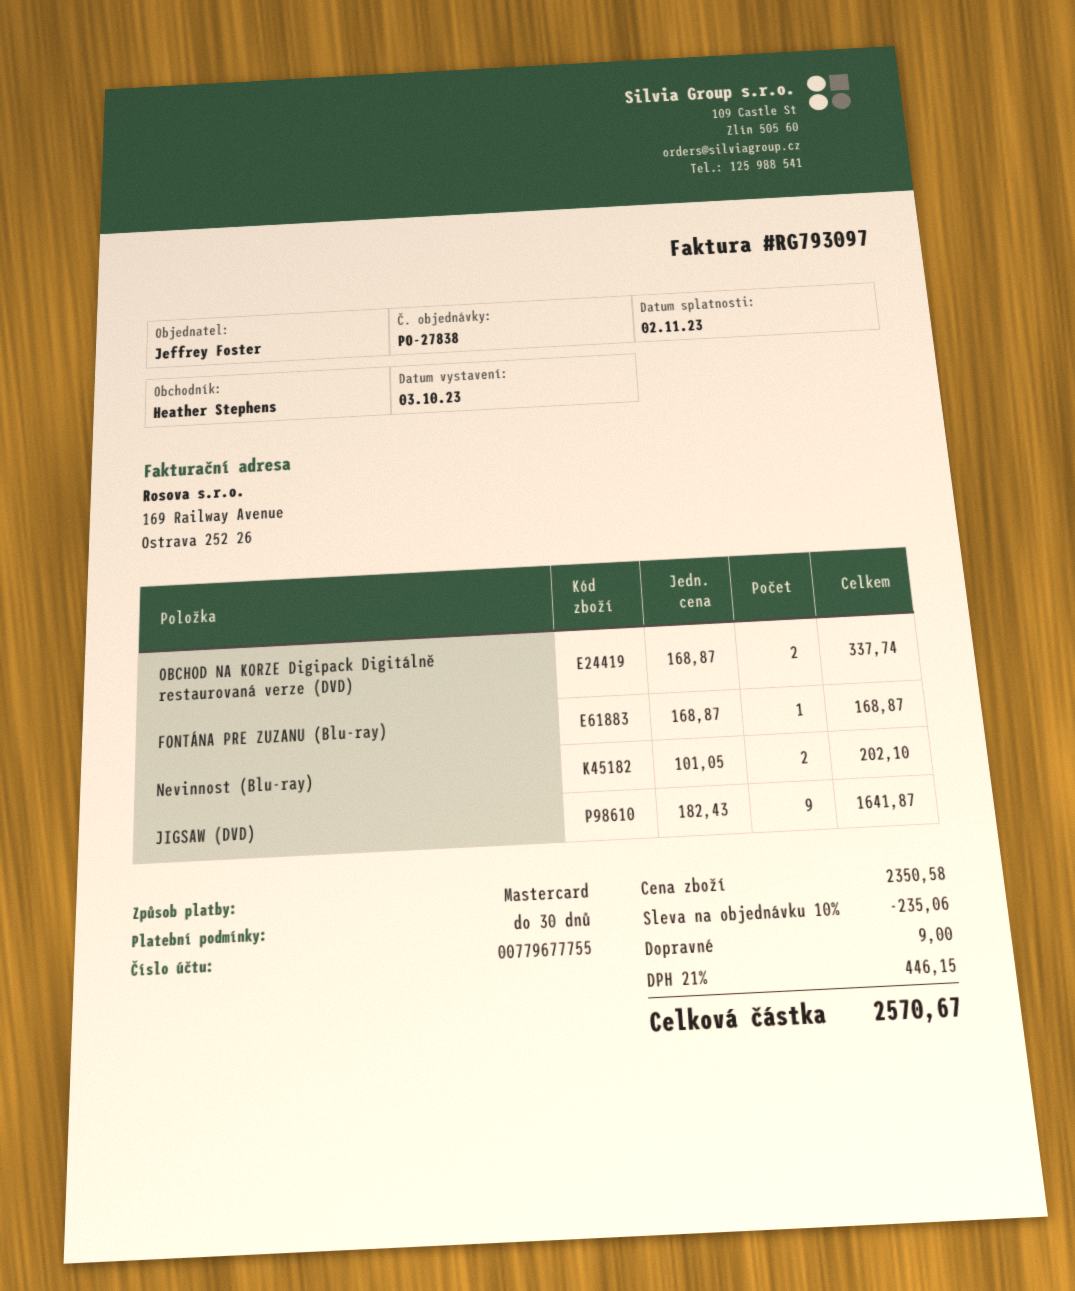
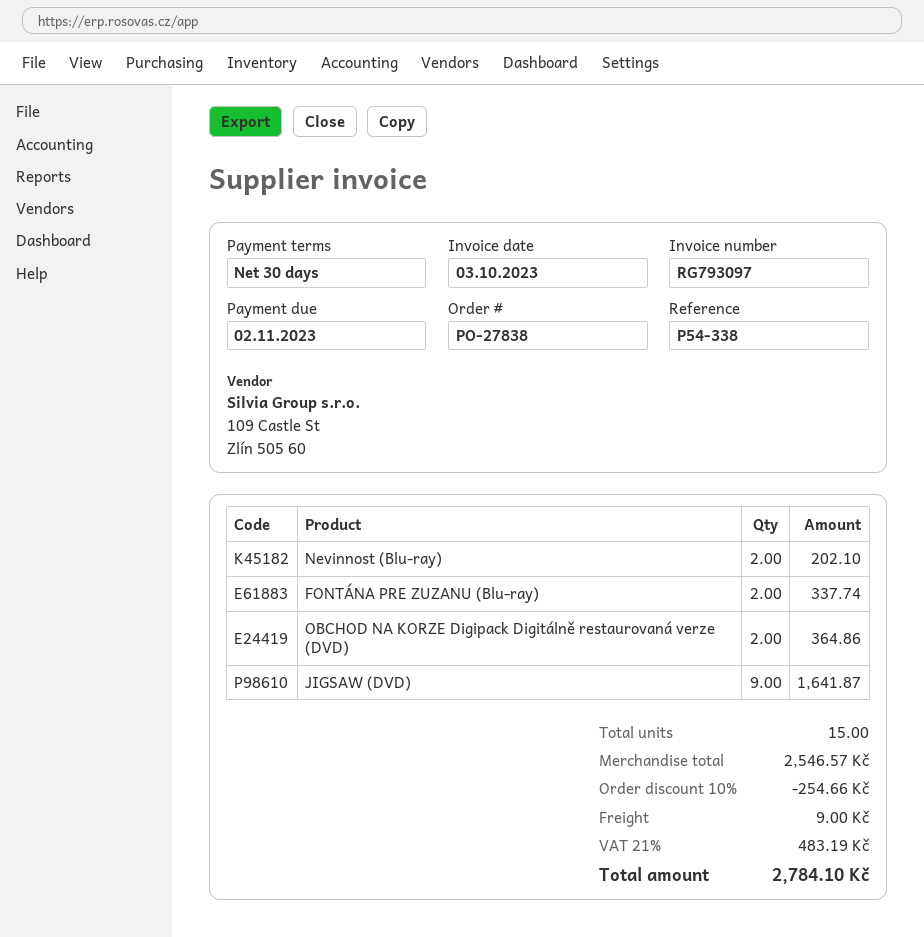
OBCHOD NA KORZE Digipack Digitálně restaurovaná verze (DVD): 2 for 337.74 -> 2 for 364.86
FONTÁNA PRE ZUZANU (Blu-ray): 1 for 168.87 -> 2 for 337.74
subtotal: 2350.58 -> 2546.57
discount: 10% = 235.06 -> 10% = 254.66
tax: 21% = 446.15 -> 21% = 483.19
total: 2570.67 -> 2784.10

